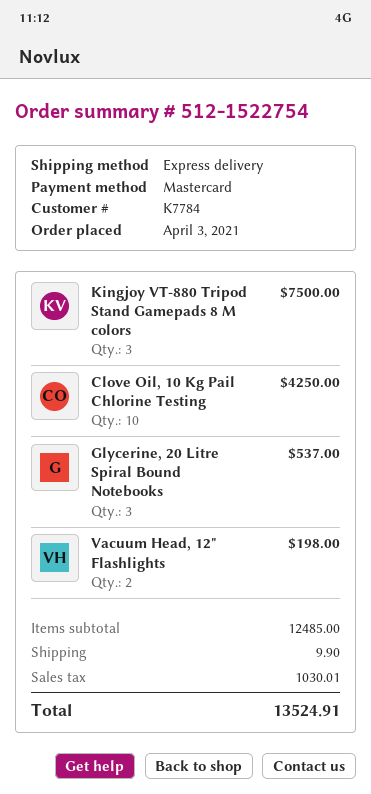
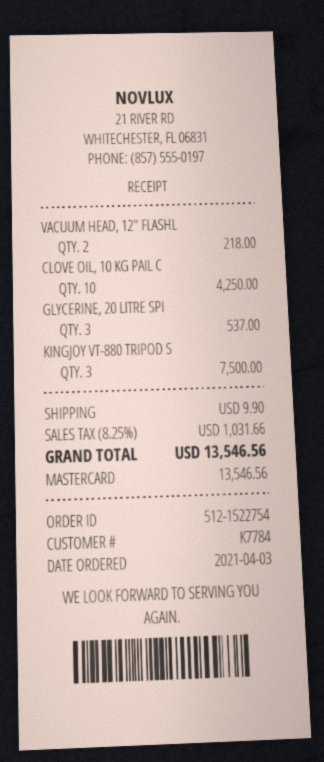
Vacuum Head, 12" Flashlights: 2 for 198.00 -> 2 for 218.00
tax: 1030.01 -> 1031.66
total: 13524.91 -> 13546.56

